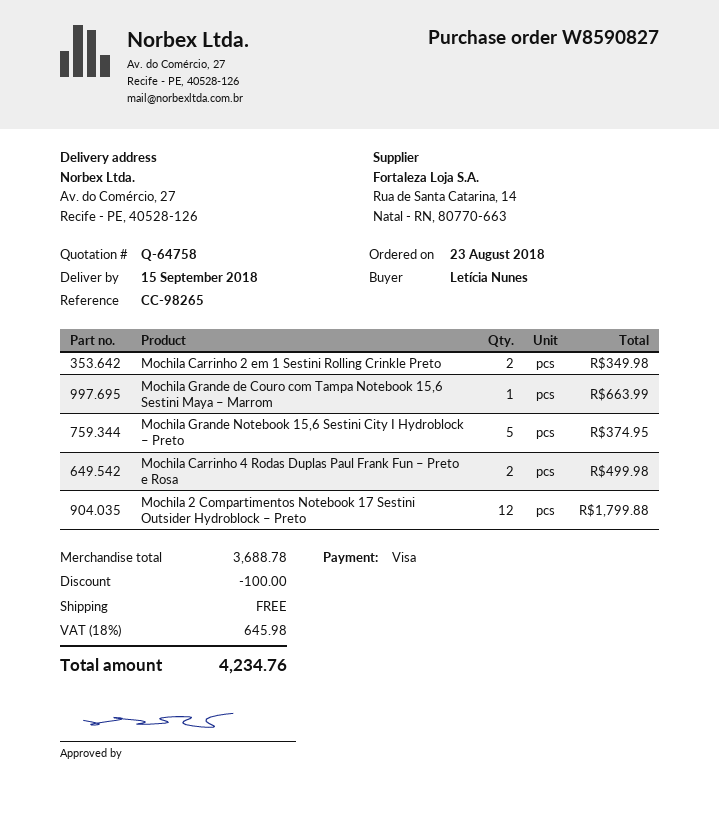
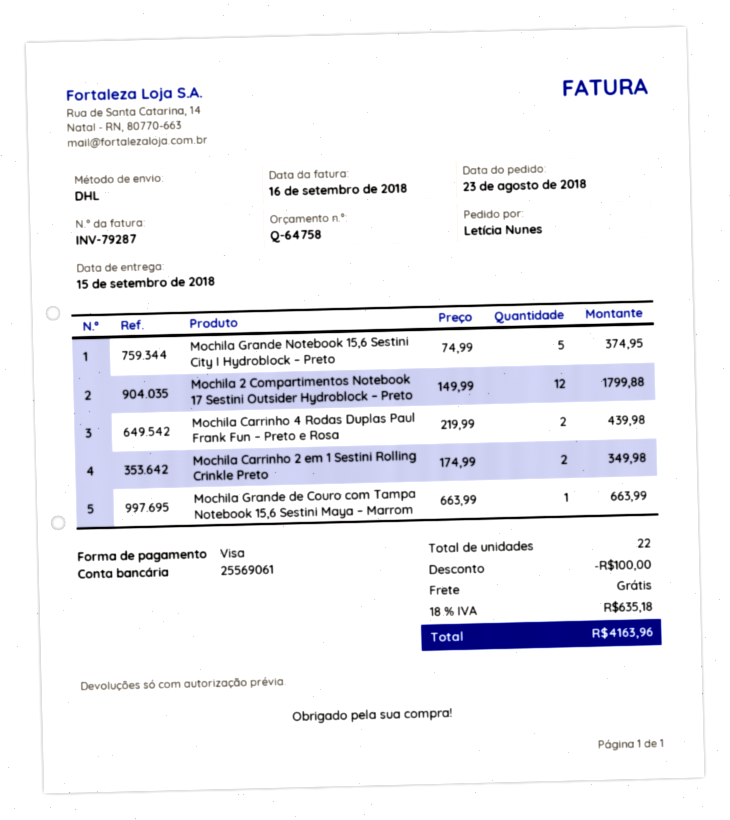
Mochila Carrinho 4 Rodas Duplas Paul Frank Fun – Preto e Rosa: 2 for 499.98 -> 2 for 439.98
tax: 18% = 645.98 -> 18% = 635.18
total: 4234.76 -> 4163.96

